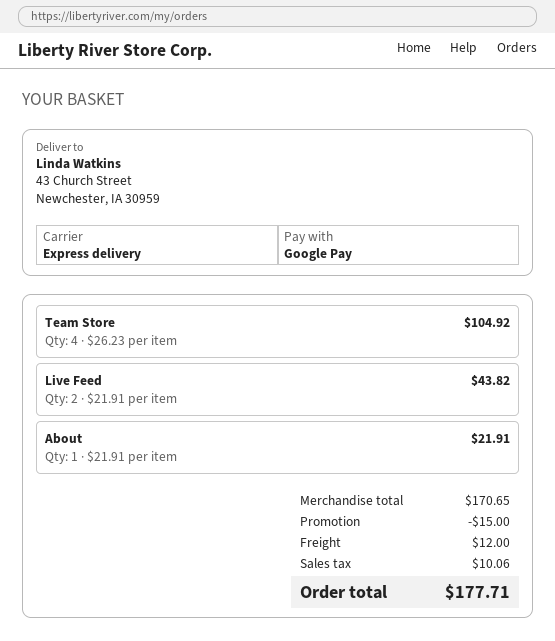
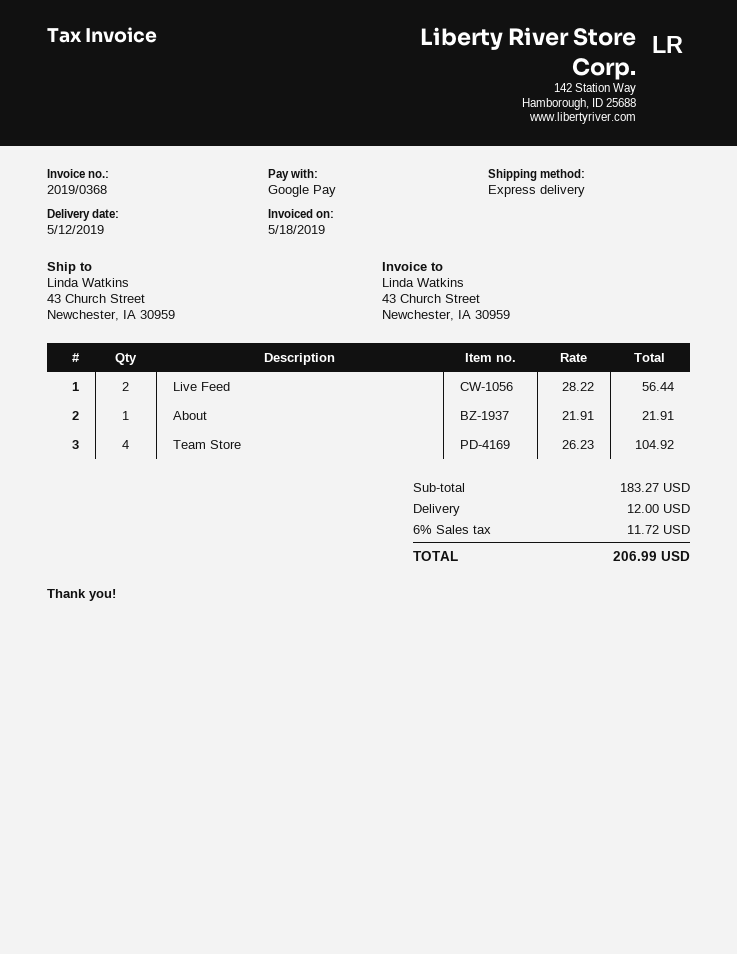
Live Feed: 2 x 21.91 = 43.82 -> 2 x 28.22 = 56.44
subtotal: 170.65 -> 183.27
discount: 15.00 -> none
tax: 10.06 -> 11.72
total: 177.71 -> 206.99

